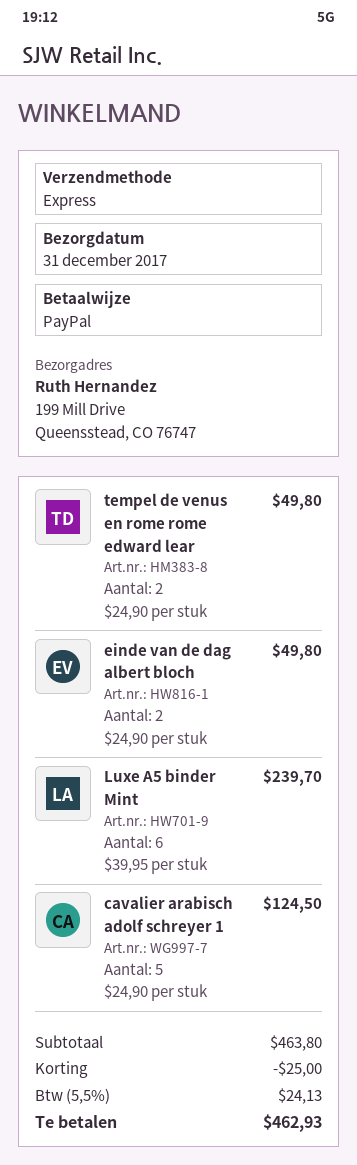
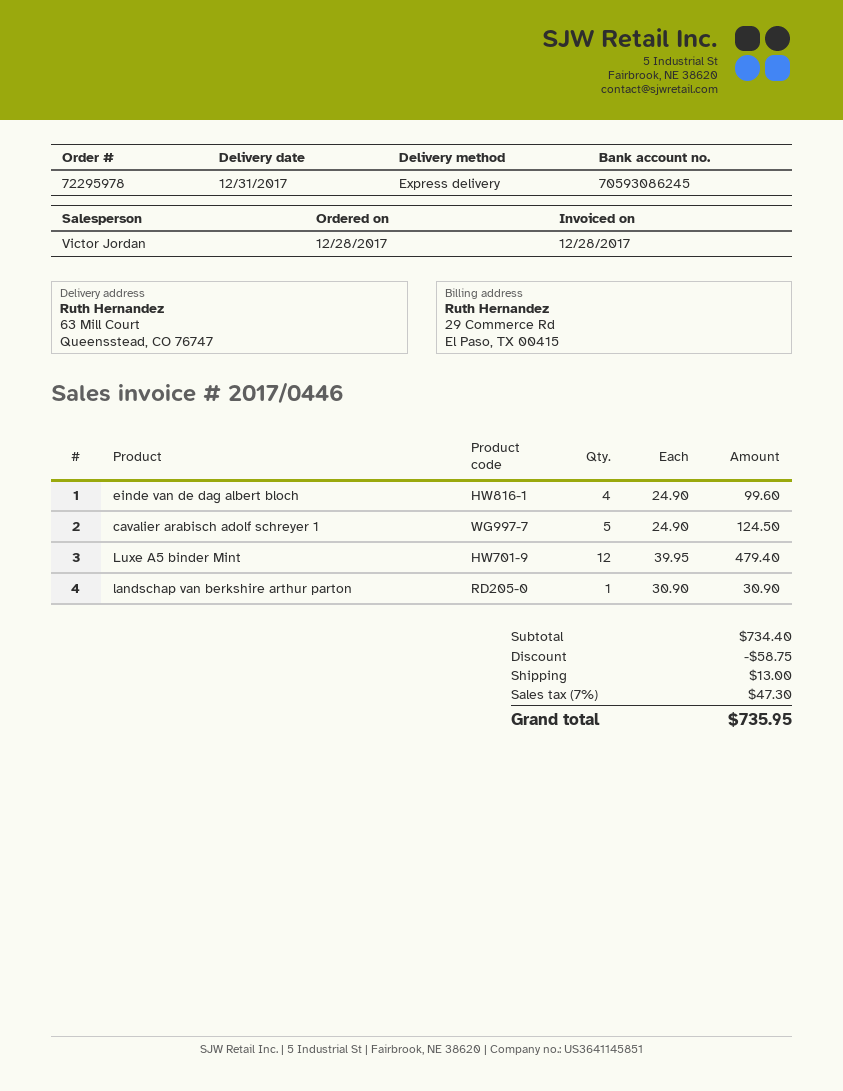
ship to: 199 Mill Drive, Queensstead, CO 76747 -> 63 Mill Court, Queensstead, CO 76747
tempel de venus en rome rome edward lear: 2 x 24.90 = 49.80 -> none
einde van de dag albert bloch: 2 x 24.90 = 49.80 -> 4 x 24.90 = 99.60
Luxe A5 binder Mint: 6 x 39.95 = 239.70 -> 12 x 39.95 = 479.40
landschap van berkshire arthur parton: none -> 1 x 30.90 = 30.90
subtotal: 463.80 -> 734.40
discount: 25.00 -> 58.75
shipping: none -> 13.00
tax: 5.5% = 24.13 -> 7% = 47.30
total: 462.93 -> 735.95

